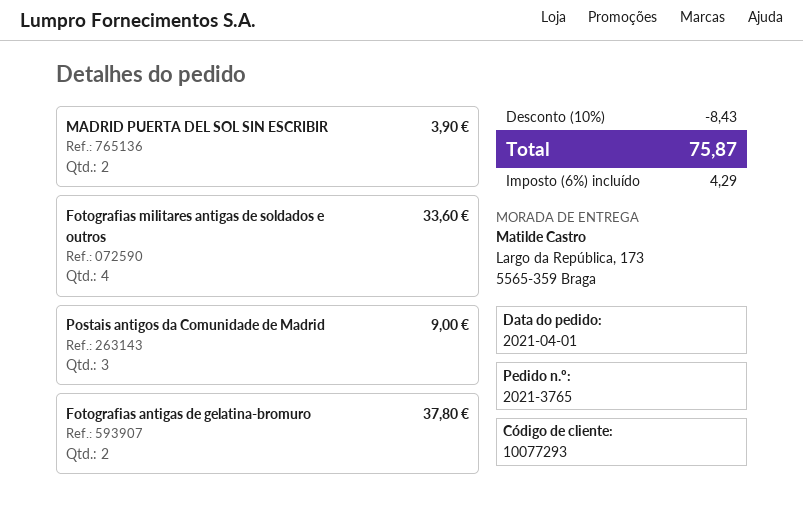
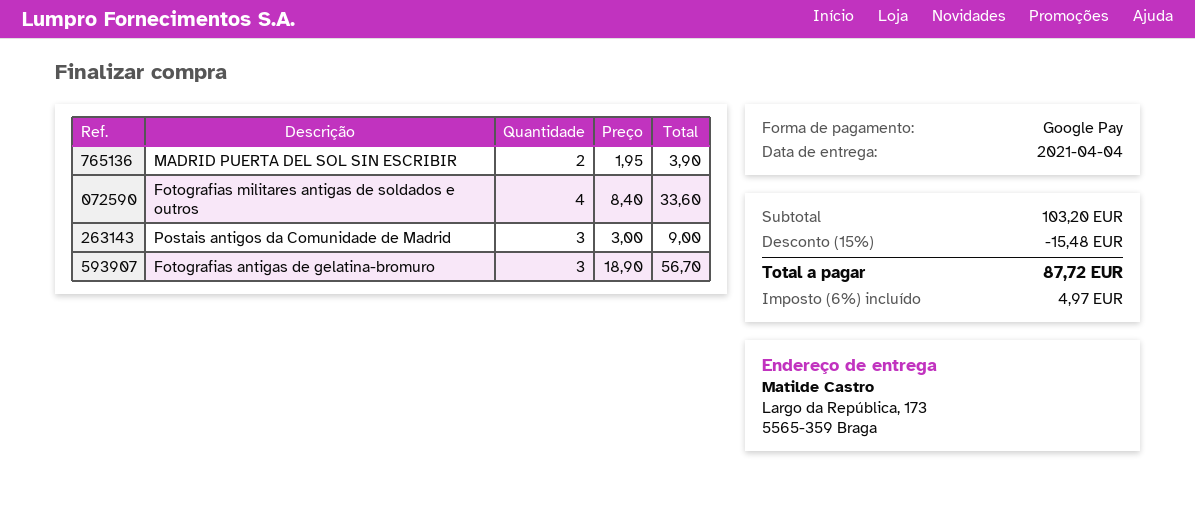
Fotografias antigas de gelatina-bromuro: 2 for 37.80 -> 3 for 56.70
discount: 10% = 8.43 -> 15% = 15.48
tax: 6% = 4.29 -> 6% = 4.97
total: 75.87 -> 87.72

